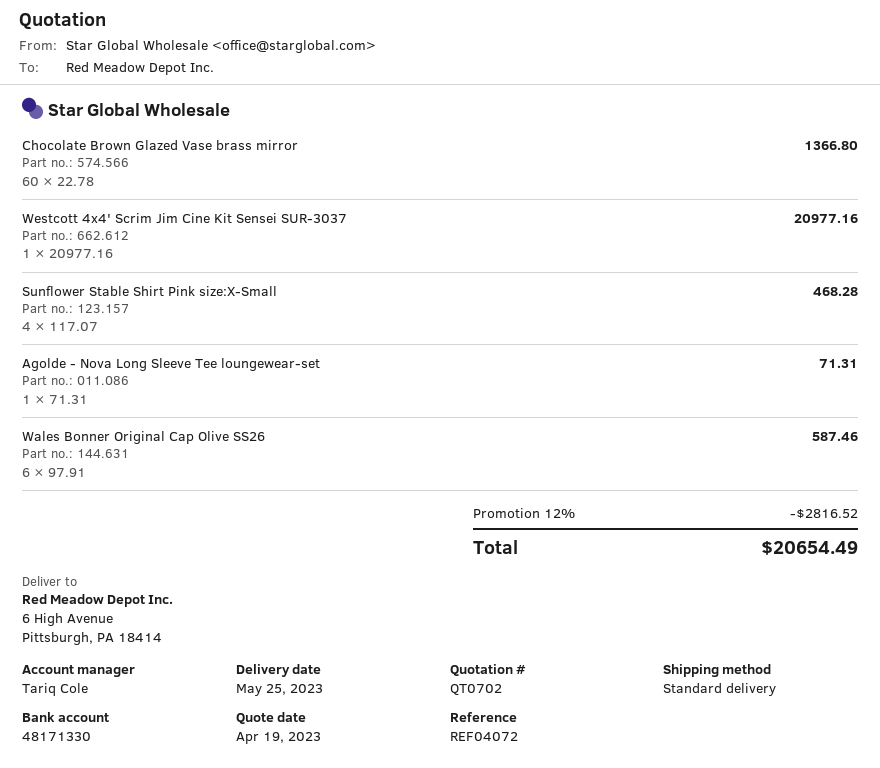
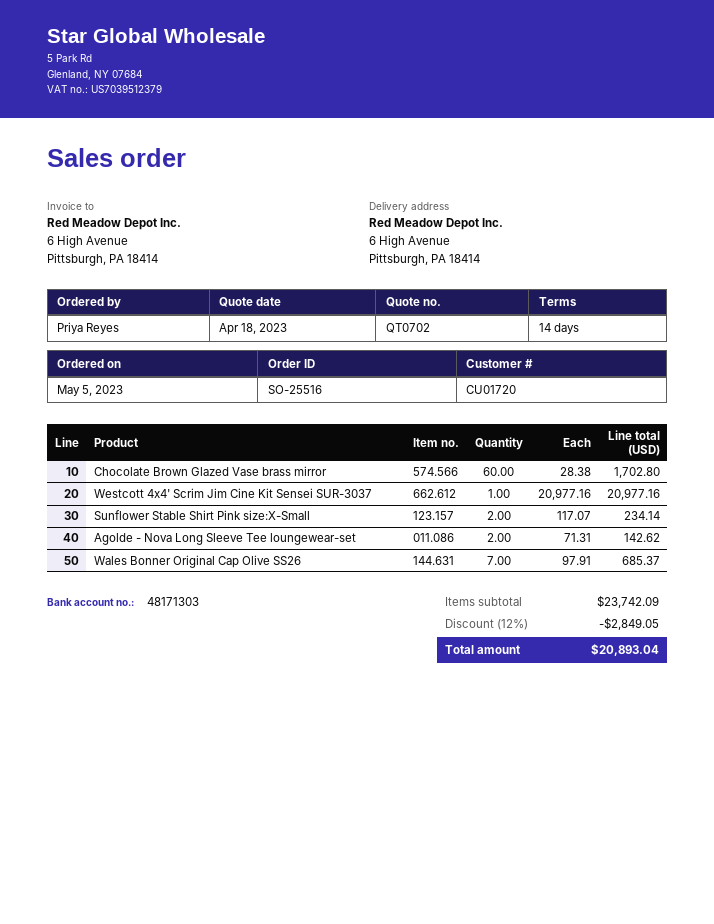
quote date: 2023-04-19 -> 2023-04-18
bank account: 48171330 -> 48171303
Chocolate Brown Glazed Vase brass mirror: 60 x 22.78 = 1366.80 -> 60 x 28.38 = 1702.80
Sunflower Stable Shirt Pink size:X-Small: 4 x 117.07 = 468.28 -> 2 x 117.07 = 234.14
Agolde - Nova Long Sleeve Tee loungewear-set: 1 x 71.31 = 71.31 -> 2 x 71.31 = 142.62
Wales Bonner Original Cap Olive SS26: 6 x 97.91 = 587.46 -> 7 x 97.91 = 685.37
discount: 12% = 2816.52 -> 12% = 2849.05
total: 20654.49 -> 20893.04

